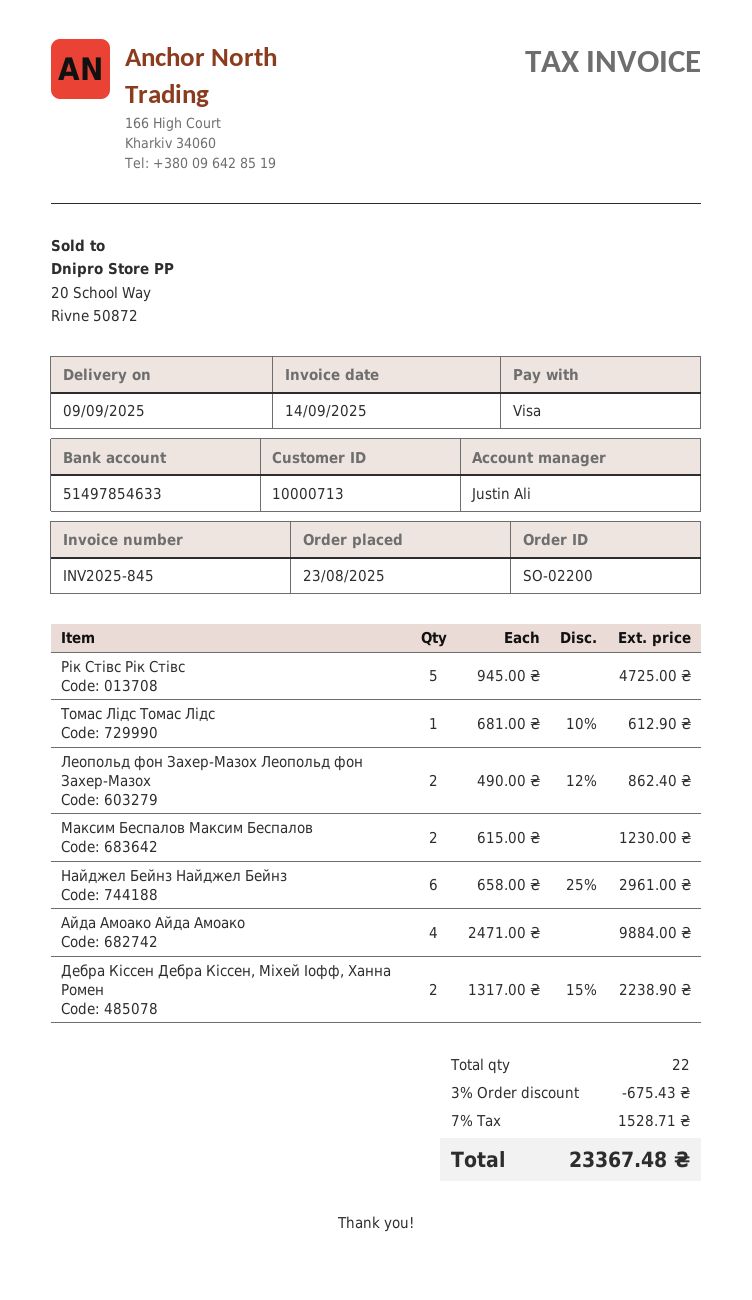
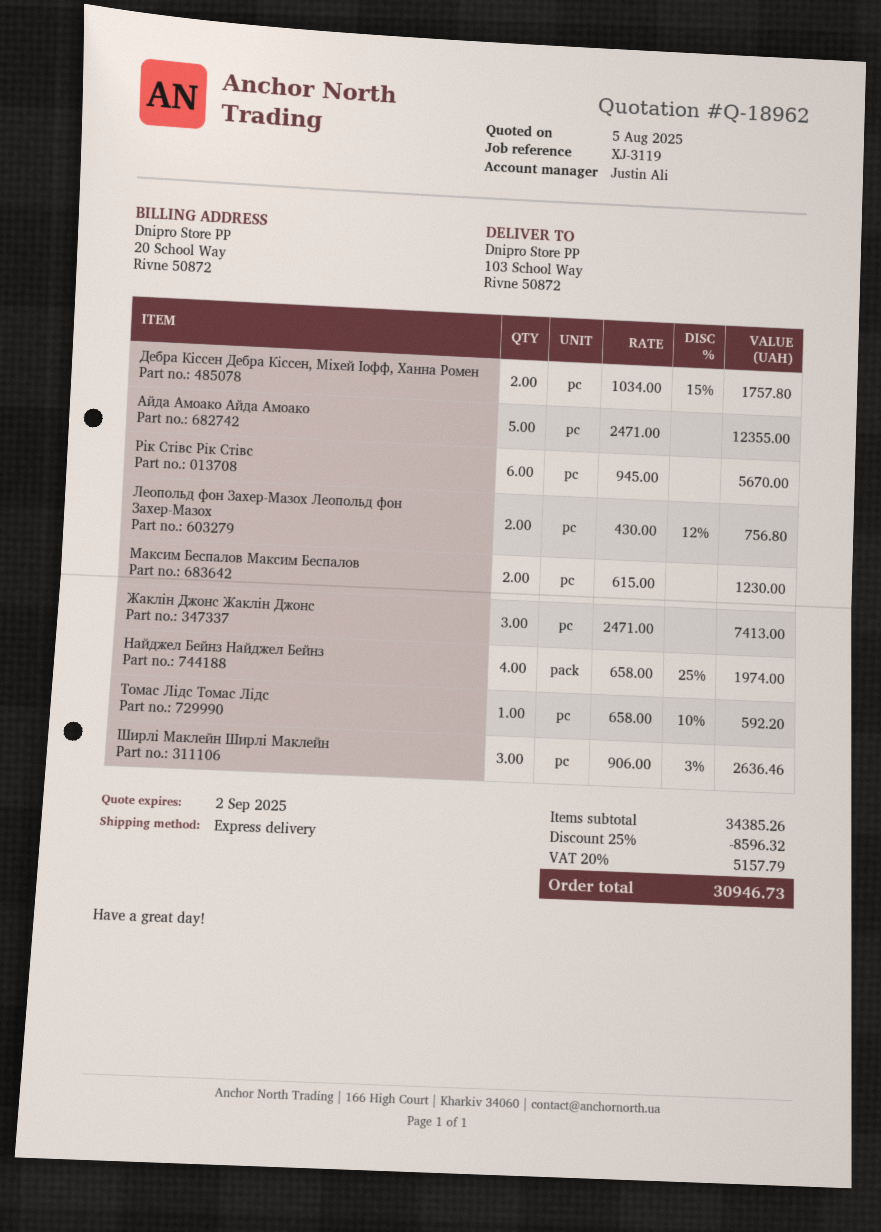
Рік Стівс Рік Стівс: 5 x 945.00 = 4725.00 -> 6 x 945.00 = 5670.00
Томас Лідс Томас Лідс: 1 x 681.00 - 10% = 612.90 -> 1 x 658.00 - 10% = 592.20
Леопольд фон Захер-Мазох Леопольд фон Захер-Мазох: 2 x 490.00 - 12% = 862.40 -> 2 x 430.00 - 12% = 756.80
Найджел Бейнз Найджел Бейнз: 6 x 658.00 - 25% = 2961.00 -> 4 x 658.00 - 25% = 1974.00
Айда Амоако Айда Амоако: 4 x 2471.00 = 9884.00 -> 5 x 2471.00 = 12355.00
Дебра Кіссен Дебра Кіссен, Міхей Іофф, Ханна Ромен: 2 x 1317.00 - 15% = 2238.90 -> 2 x 1034.00 - 15% = 1757.80
Жаклін Джонс Жаклін Джонс: none -> 3 x 2471.00 = 7413.00
Ширлі Маклейн Ширлі Маклейн: none -> 3 x 906.00 - 3% = 2636.46
discount: 3% = 675.43 -> 25% = 8596.32
tax: 7% = 1528.71 -> 20% = 5157.79
total: 23367.48 -> 30946.73

